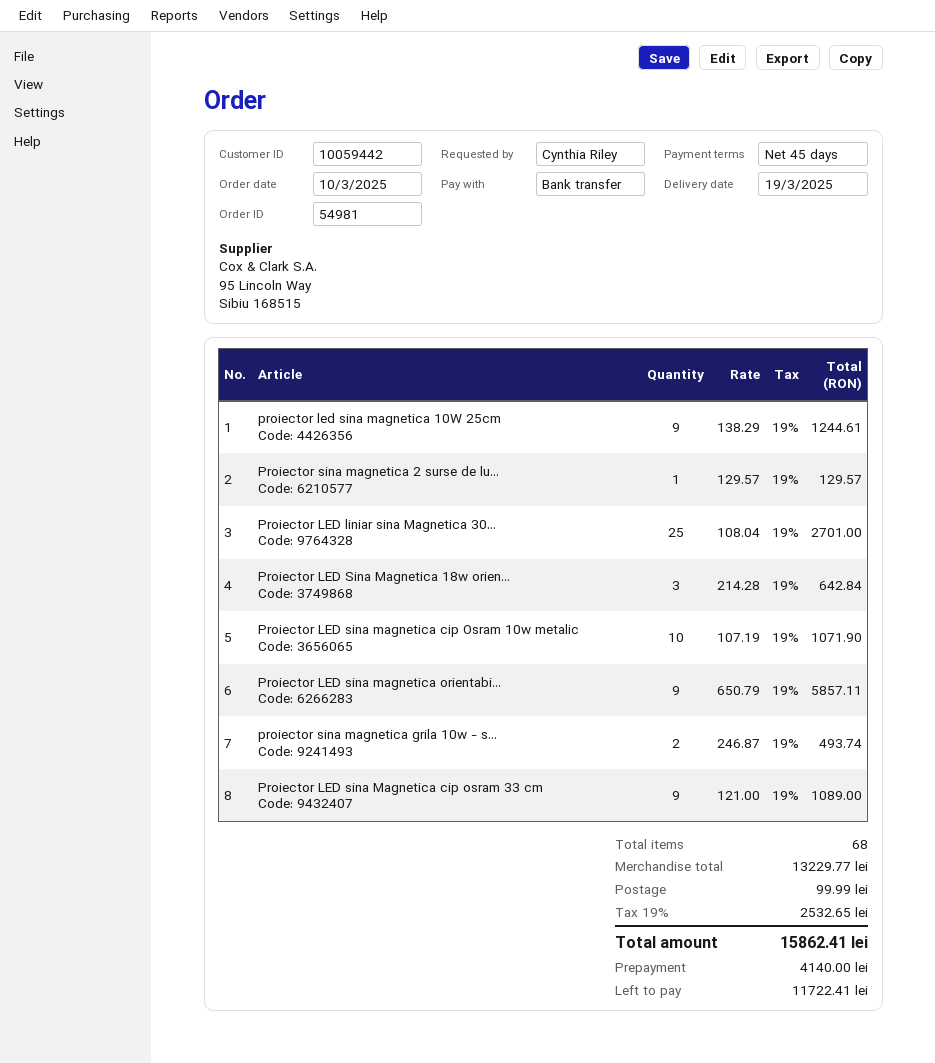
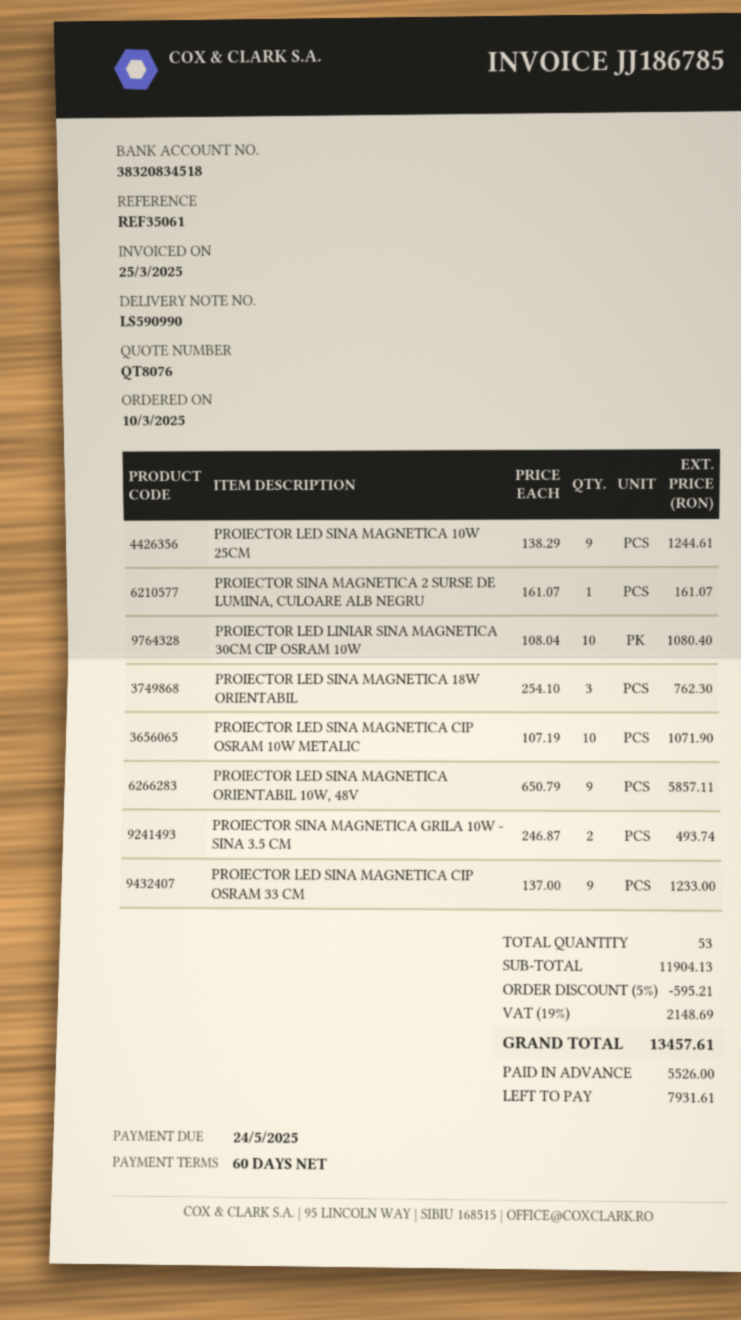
payment terms: 45 days -> 60 days
Proiector sina magnetica 2 surse de lu...: 1 x 129.57 = 129.57 -> 1 x 161.07 = 161.07
Proiector LED liniar sina Magnetica 30...: 25 x 108.04 = 2701.00 -> 10 x 108.04 = 1080.40
Proiector LED Sina Magnetica 18w orien...: 3 x 214.28 = 642.84 -> 3 x 254.10 = 762.30
Proiector LED sina Magnetica cip osram 33 cm: 9 x 121.00 = 1089.00 -> 9 x 137.00 = 1233.00
total quantity: 68 -> 53
subtotal: 13229.77 -> 11904.13
discount: none -> 5% = 595.21
shipping: 99.99 -> none
tax: 19% = 2532.65 -> 19% = 2148.69
total: 15862.41 -> 13457.61
deposit: 4140.00 -> 5526.00
balance: 11722.41 -> 7931.61

